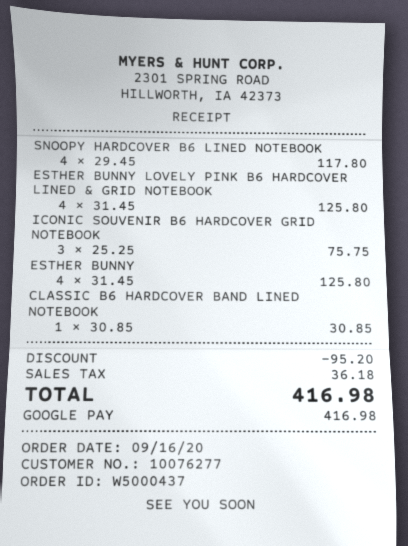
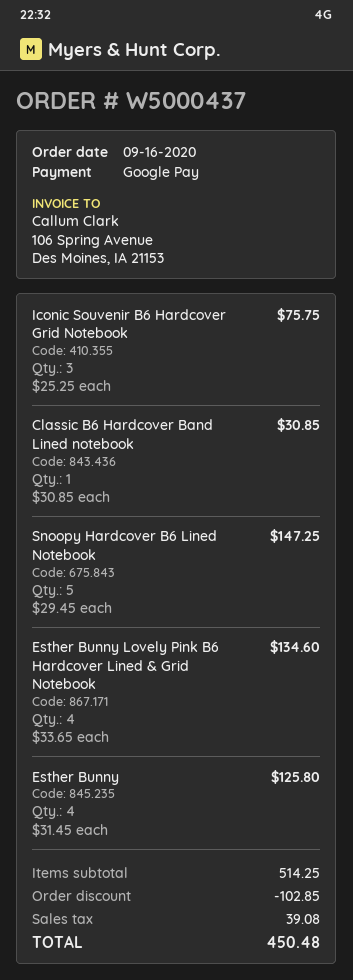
SNOOPY HARDCOVER B6 LINED NOTEBOOK: 4 x 29.45 = 117.80 -> 5 x 29.45 = 147.25
ESTHER BUNNY LOVELY PINK B6 HARDCOVER LINED & GRID NOTEBOOK: 4 x 31.45 = 125.80 -> 4 x 33.65 = 134.60
discount: 95.20 -> 102.85
tax: 36.18 -> 39.08
total: 416.98 -> 450.48

